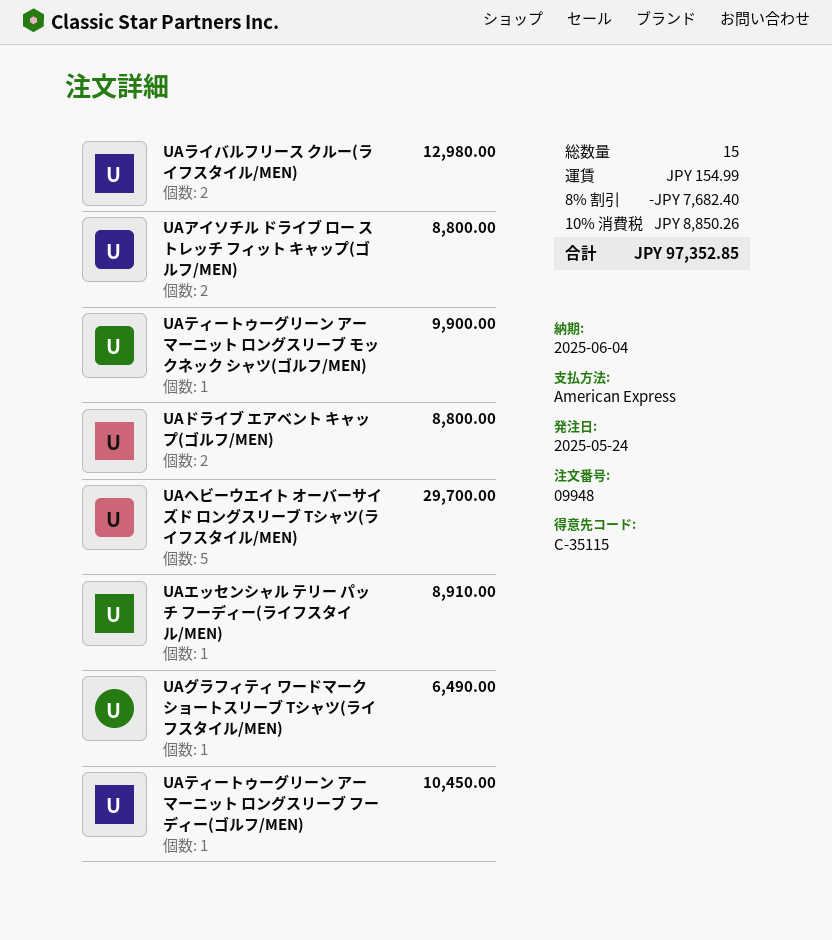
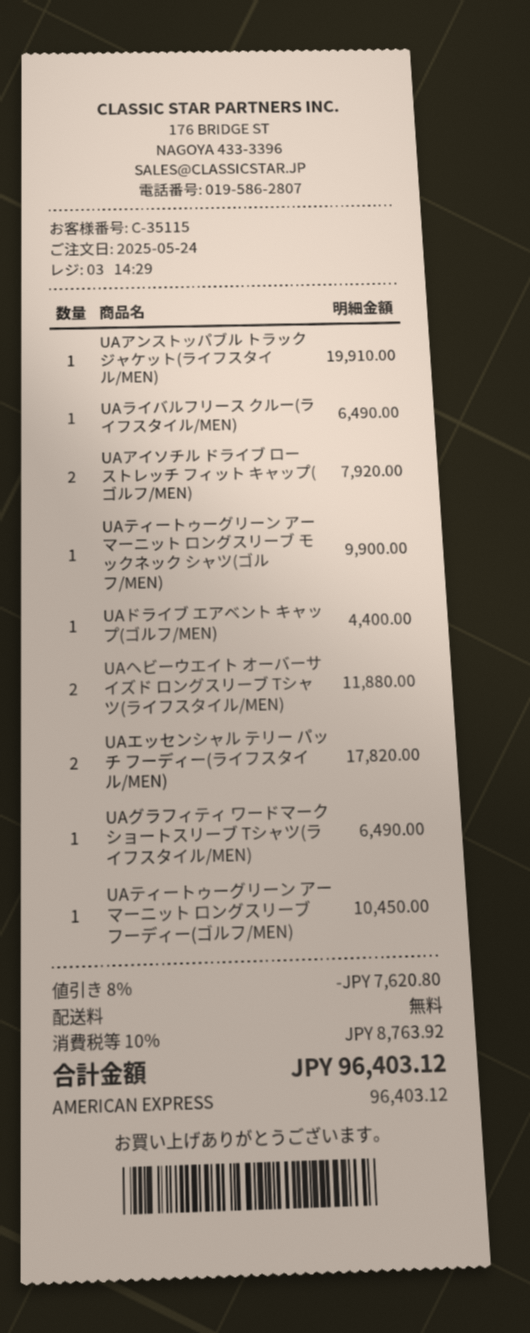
UAライバルフリース クルー(ライフスタイル/MEN): 2 for 12980.00 -> 1 for 6490.00
UAアイソチル ドライブ ロー ストレッチ フィット キャップ(ゴルフ/MEN): 2 for 8800.00 -> 2 for 7920.00
UAドライブ エアベント キャップ(ゴルフ/MEN): 2 for 8800.00 -> 1 for 4400.00
UAヘビーウエイト オーバーサイズド ロングスリーブ Tシャツ(ライフスタイル/MEN): 5 for 29700.00 -> 2 for 11880.00
UAエッセンシャル テリー パッチ フーディー(ライフスタイル/MEN): 1 for 8910.00 -> 2 for 17820.00
UAアンストッパブル トラックジャケット(ライフスタイル/MEN): none -> 1 for 19910.00
discount: 8% = 7682.40 -> 8% = 7620.80
shipping: 154.99 -> 0.00
tax: 10% = 8850.26 -> 10% = 8763.92
total: 97352.85 -> 96403.12

